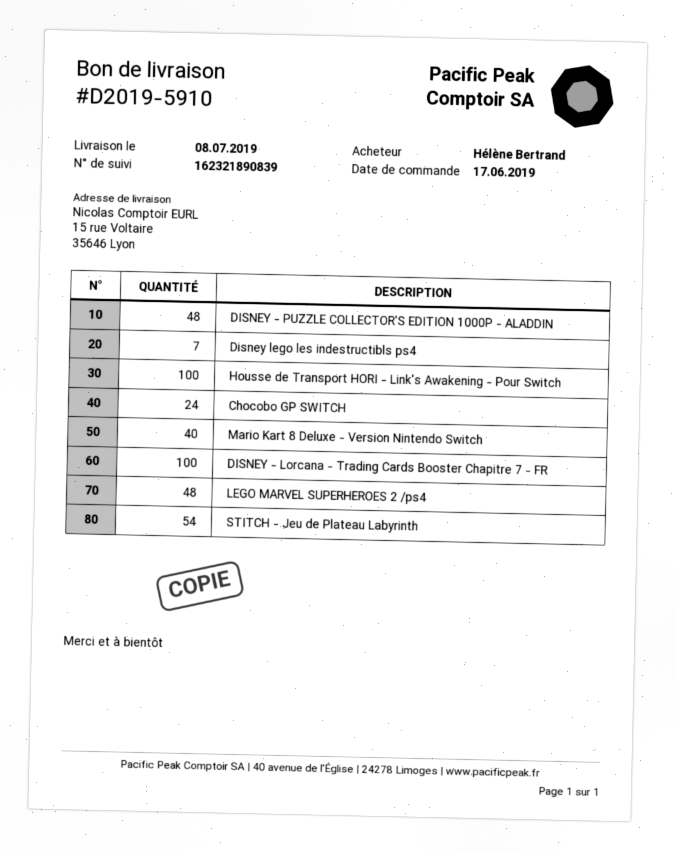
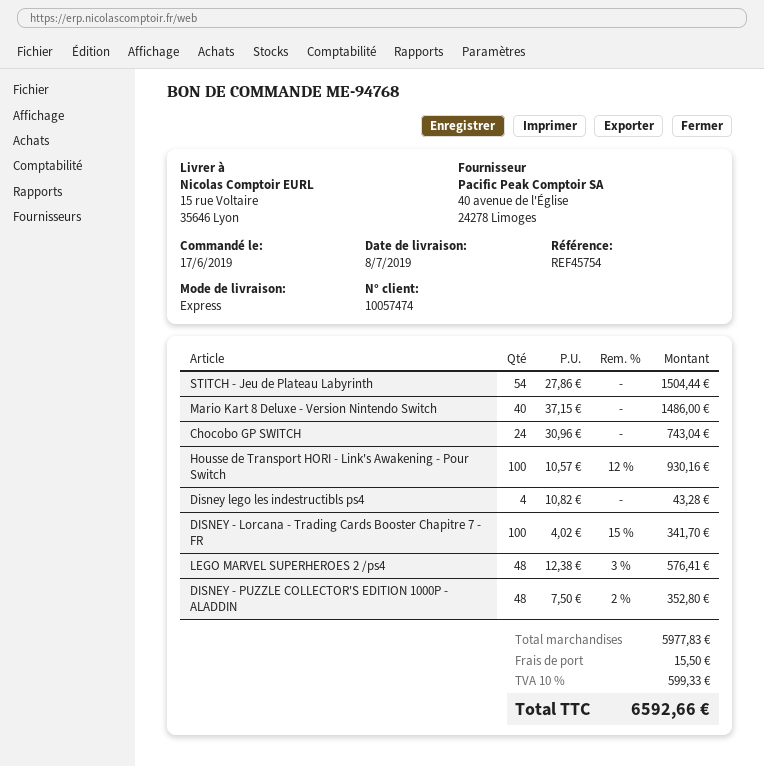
Disney lego les indestructibls ps4: 7 -> 4

